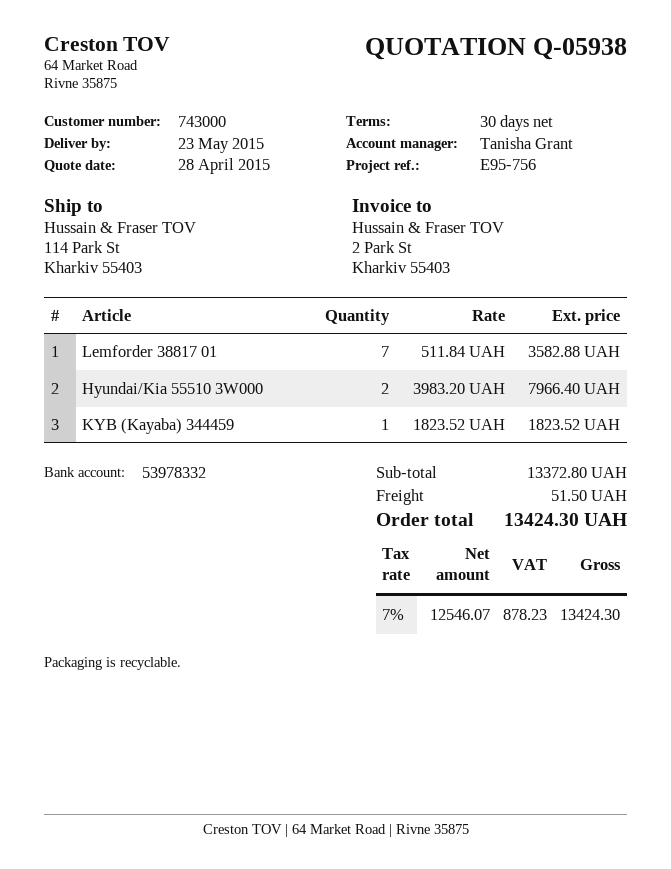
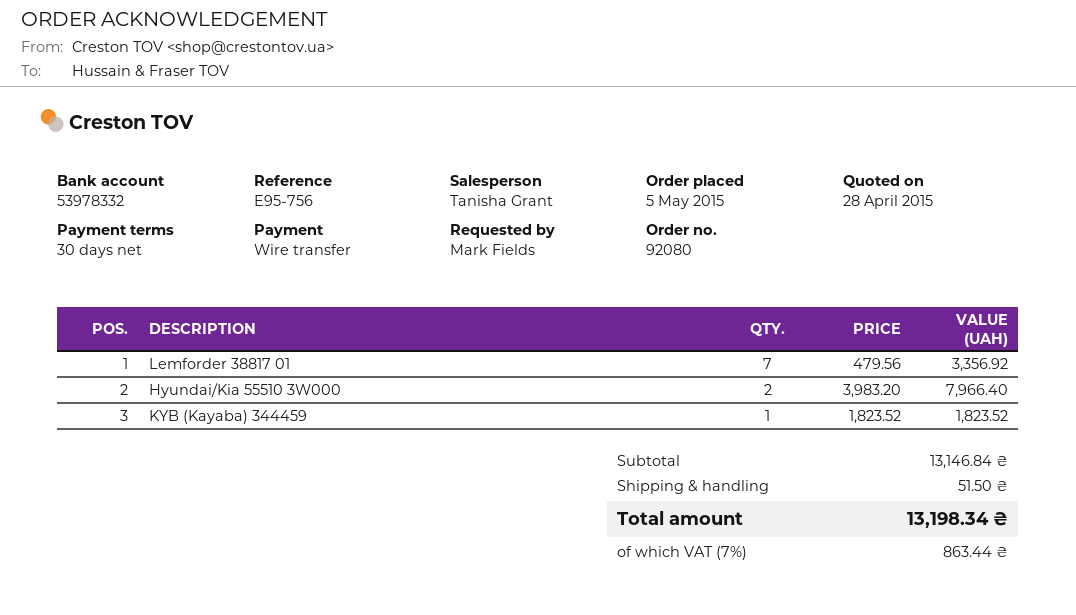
Lemforder 38817 01: 7 x 511.84 = 3582.88 -> 7 x 479.56 = 3356.92
subtotal: 13372.80 -> 13146.84
tax: 7% = 878.23 -> 7% = 863.44
total: 13424.30 -> 13198.34

